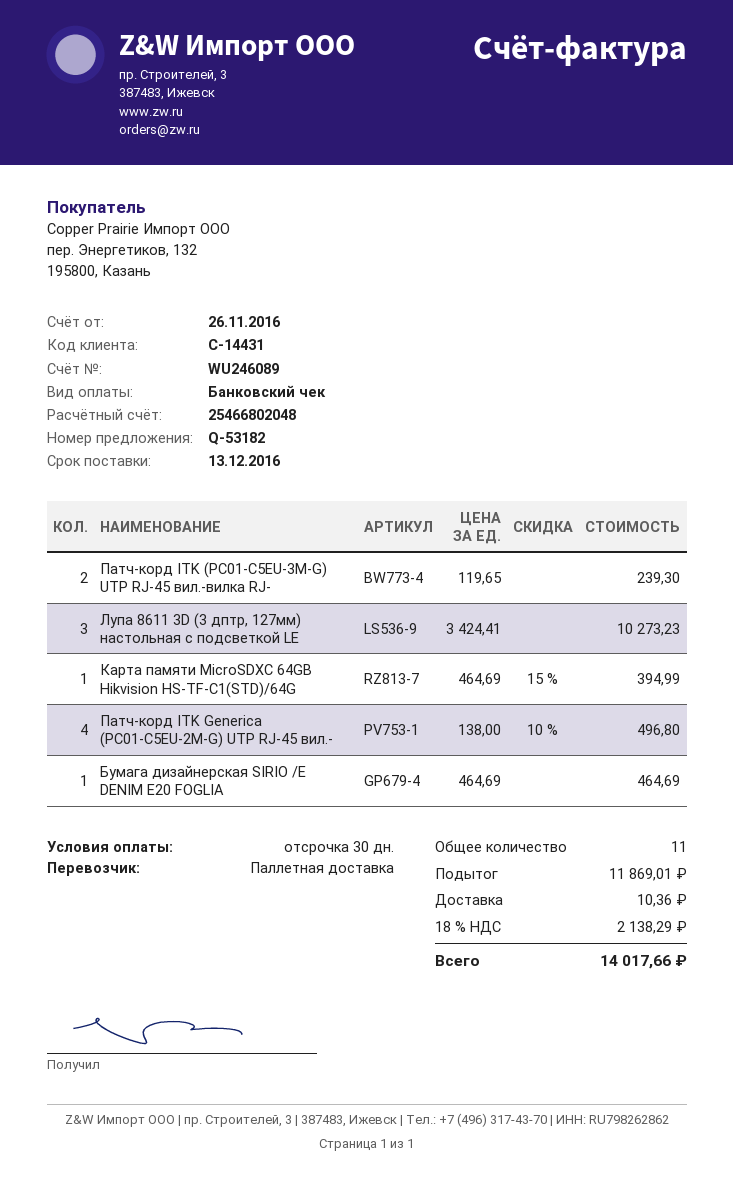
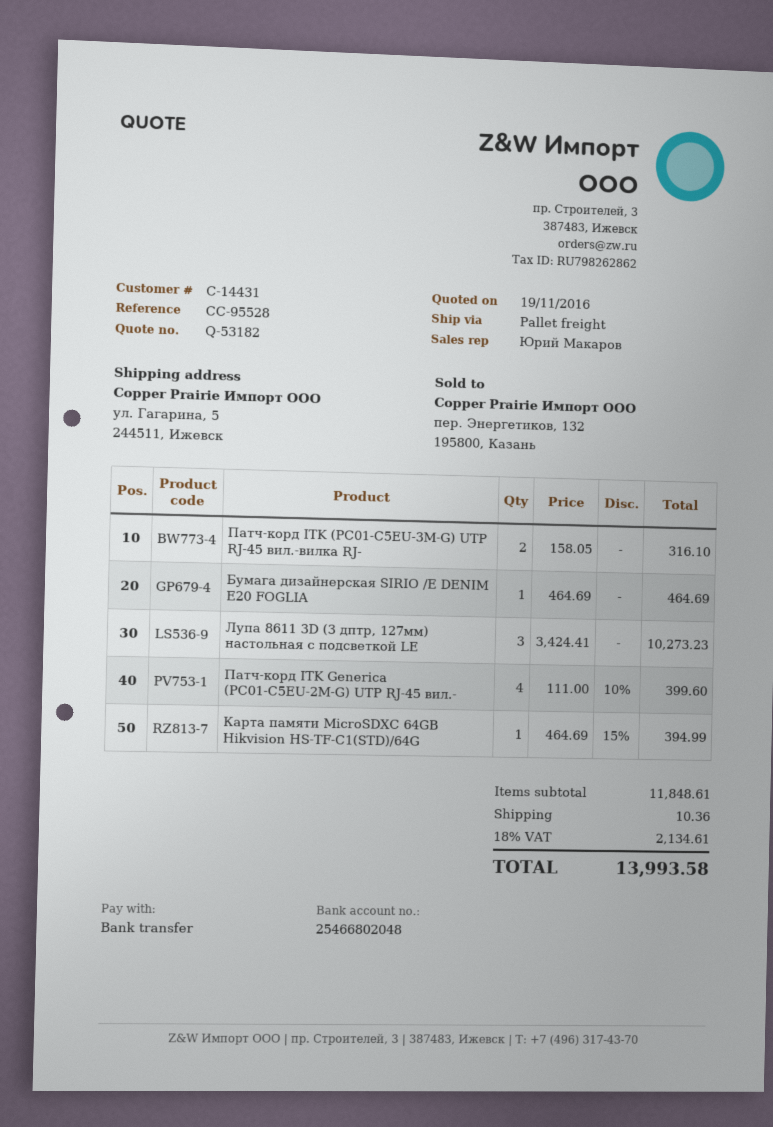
payment method: cheque -> bank transfer
Патч-корд ITK (PC01-C5EU-3M-G) UTP RJ-45 вил.-вилка RJ-: 2 x 119.65 = 239.30 -> 2 x 158.05 = 316.10
Патч-корд ITK Generica (PC01-C5EU-2M-G) UTP RJ-45 вил.-: 4 x 138.00 - 10% = 496.80 -> 4 x 111.00 - 10% = 399.60
subtotal: 11869.01 -> 11848.61
tax: 18% = 2138.29 -> 18% = 2134.61
total: 14017.66 -> 13993.58

